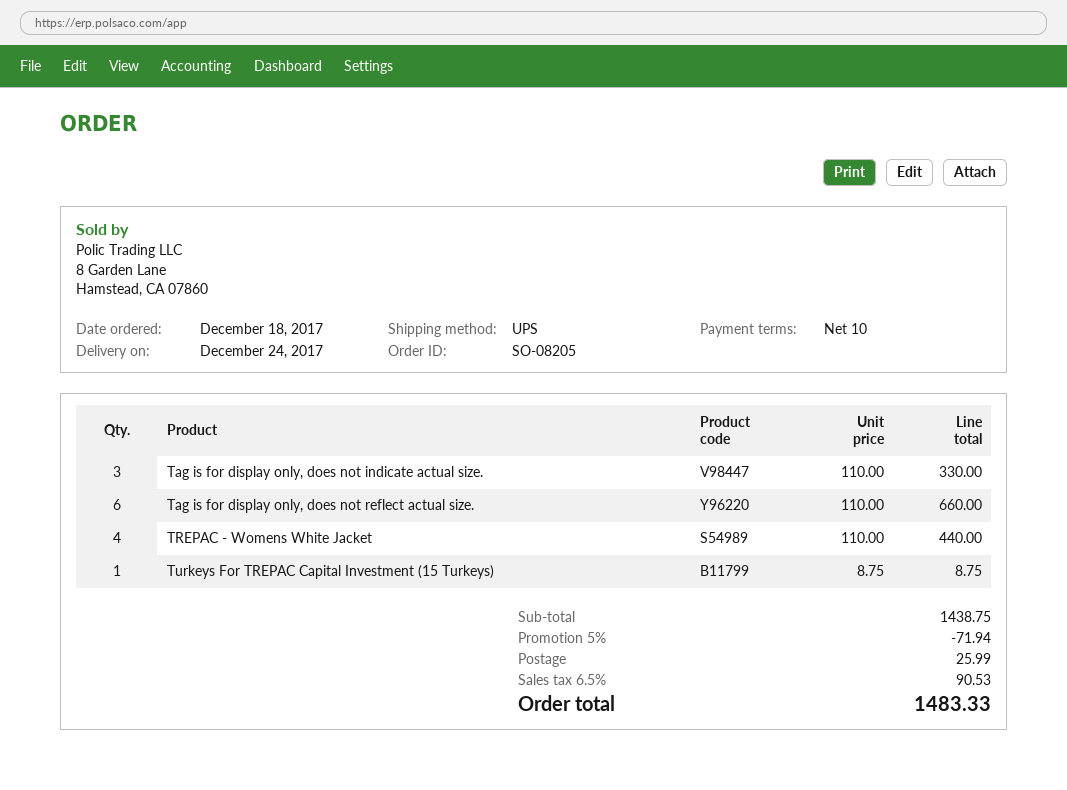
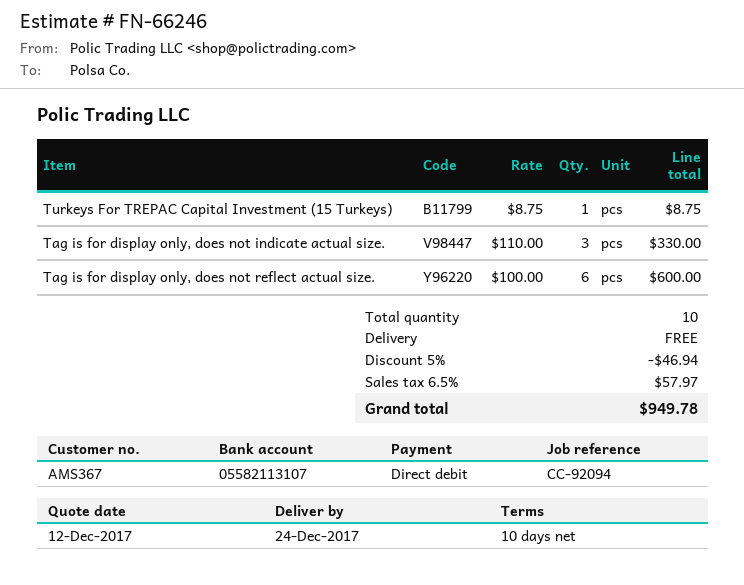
Tag is for display only, does not reflect actual size.: 6 x 110.00 = 660.00 -> 6 x 100.00 = 600.00
TREPAC - Womens White Jacket: 4 x 110.00 = 440.00 -> none
discount: 5% = 71.94 -> 5% = 46.94
shipping: 25.99 -> 0.00
tax: 6.5% = 90.53 -> 6.5% = 57.97
total: 1483.33 -> 949.78

